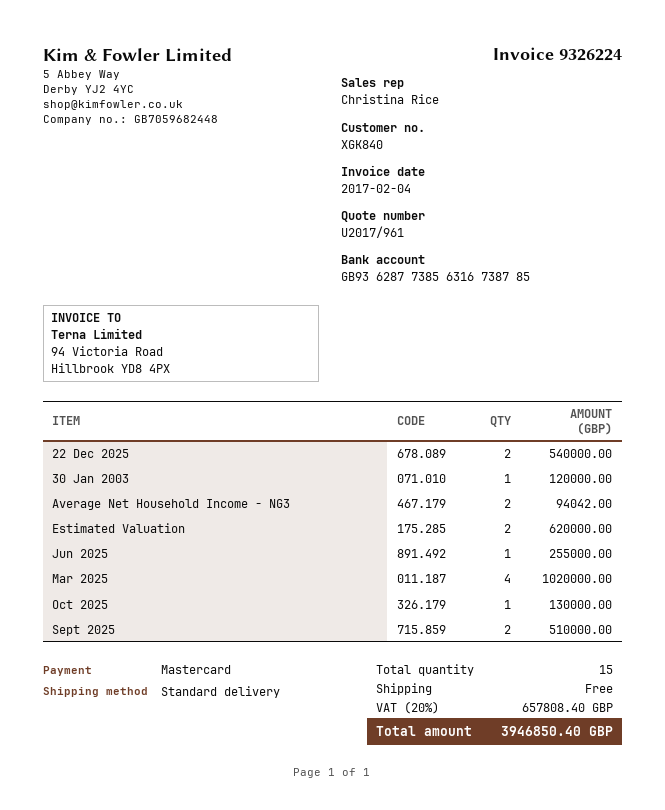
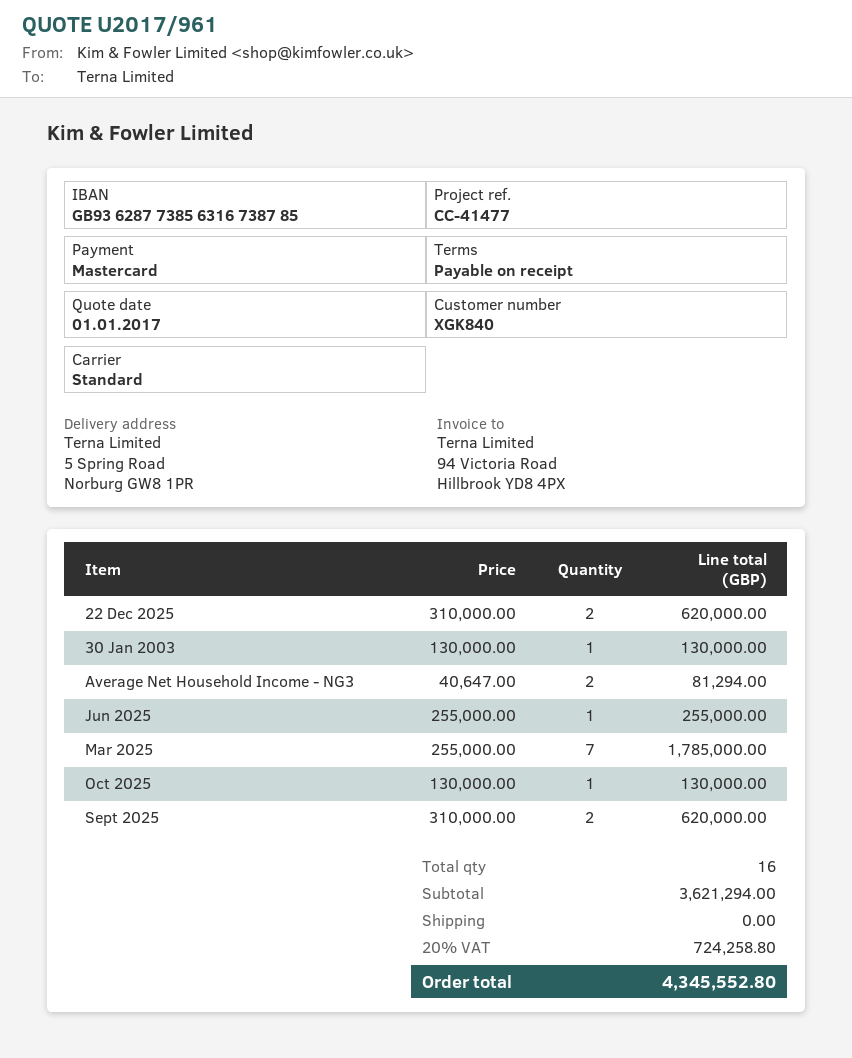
22 Dec 2025: 2 for 540000.00 -> 2 for 620000.00
30 Jan 2003: 1 for 120000.00 -> 1 for 130000.00
Average Net Household Income - NG3: 2 for 94042.00 -> 2 for 81294.00
Estimated Valuation: 2 for 620000.00 -> none
Mar 2025: 4 for 1020000.00 -> 7 for 1785000.00
Sept 2025: 2 for 510000.00 -> 2 for 620000.00
total quantity: 15 -> 16
tax: 20% = 657808.40 -> 20% = 724258.80
total: 3946850.40 -> 4345552.80

